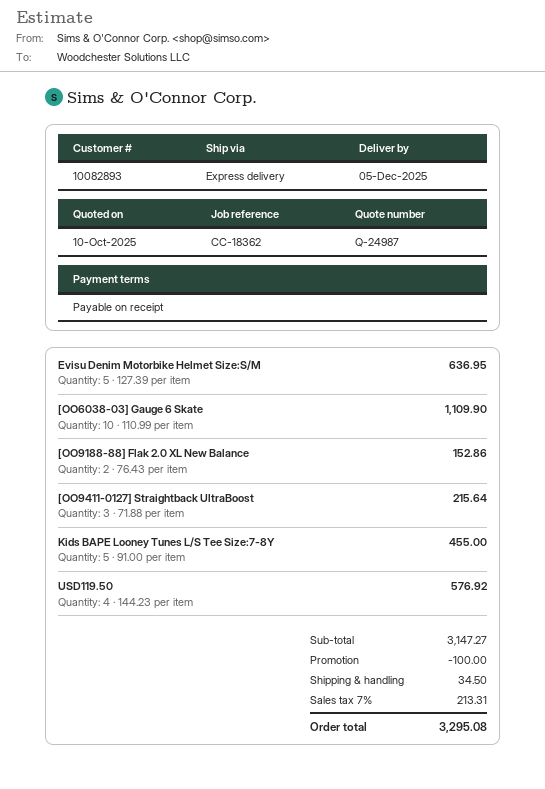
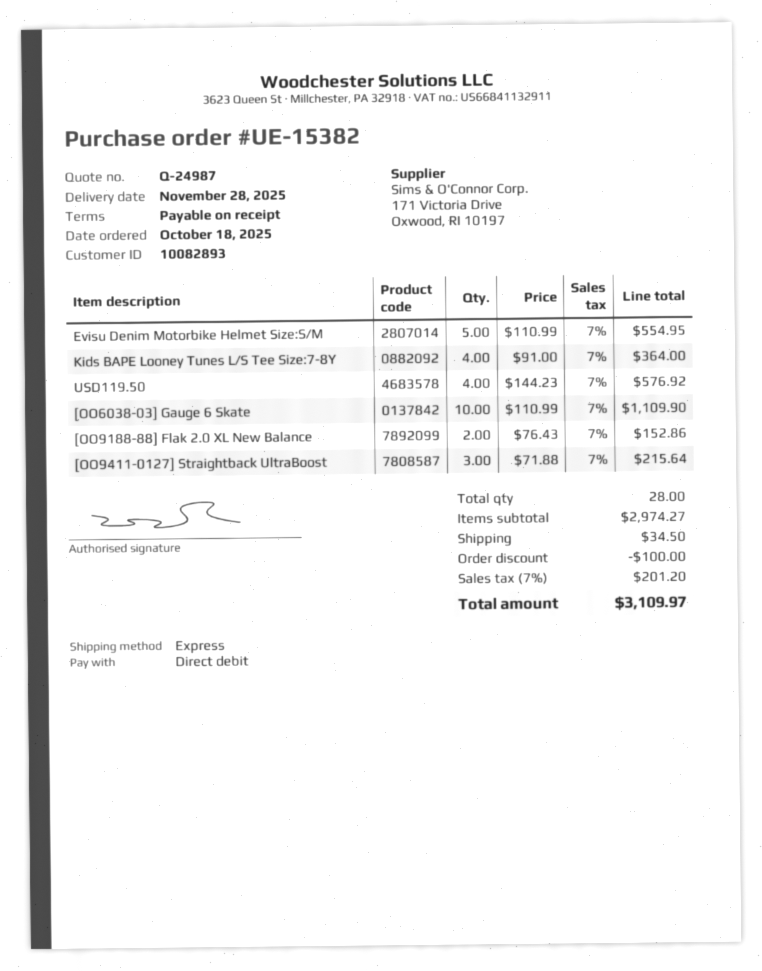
delivery date: 2025-12-05 -> 2025-11-28
Evisu Denim Motorbike Helmet Size:S/M: 5 x 127.39 = 636.95 -> 5 x 110.99 = 554.95
Kids BAPE Looney Tunes L/S Tee Size:7-8Y: 5 x 91.00 = 455.00 -> 4 x 91.00 = 364.00
subtotal: 3147.27 -> 2974.27
tax: 7% = 213.31 -> 7% = 201.20
total: 3295.08 -> 3109.97

